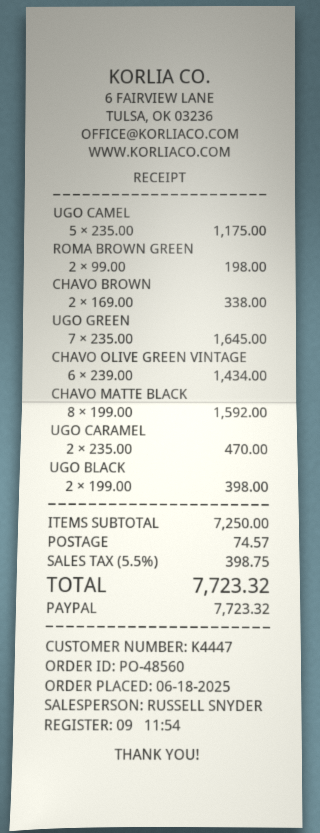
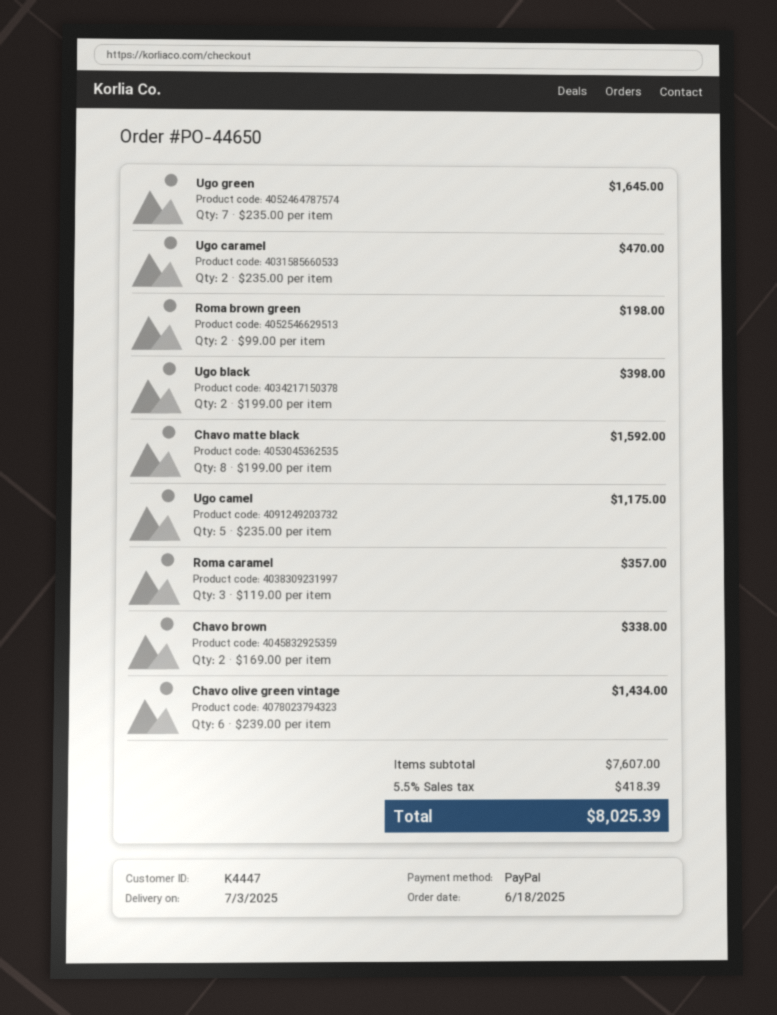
order number: PO-48560 -> PO-44650
Roma caramel: none -> 3 x 119.00 = 357.00
subtotal: 7250.00 -> 7607.00
shipping: 74.57 -> none
tax: 5.5% = 398.75 -> 5.5% = 418.39
total: 7723.32 -> 8025.39

